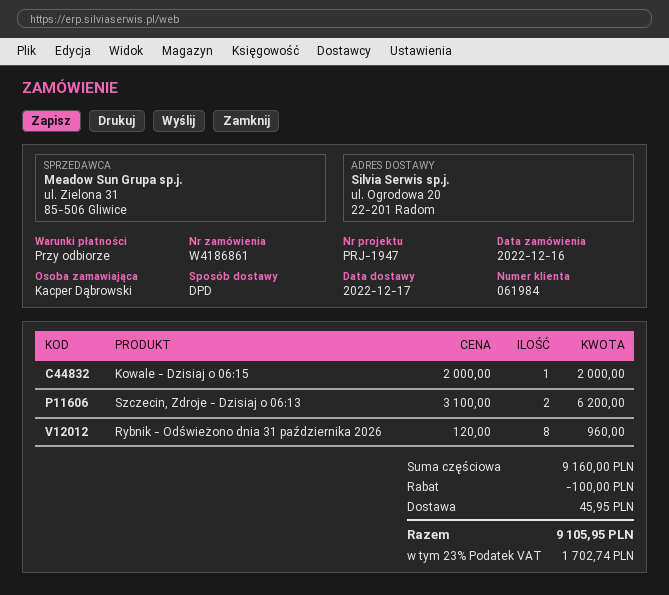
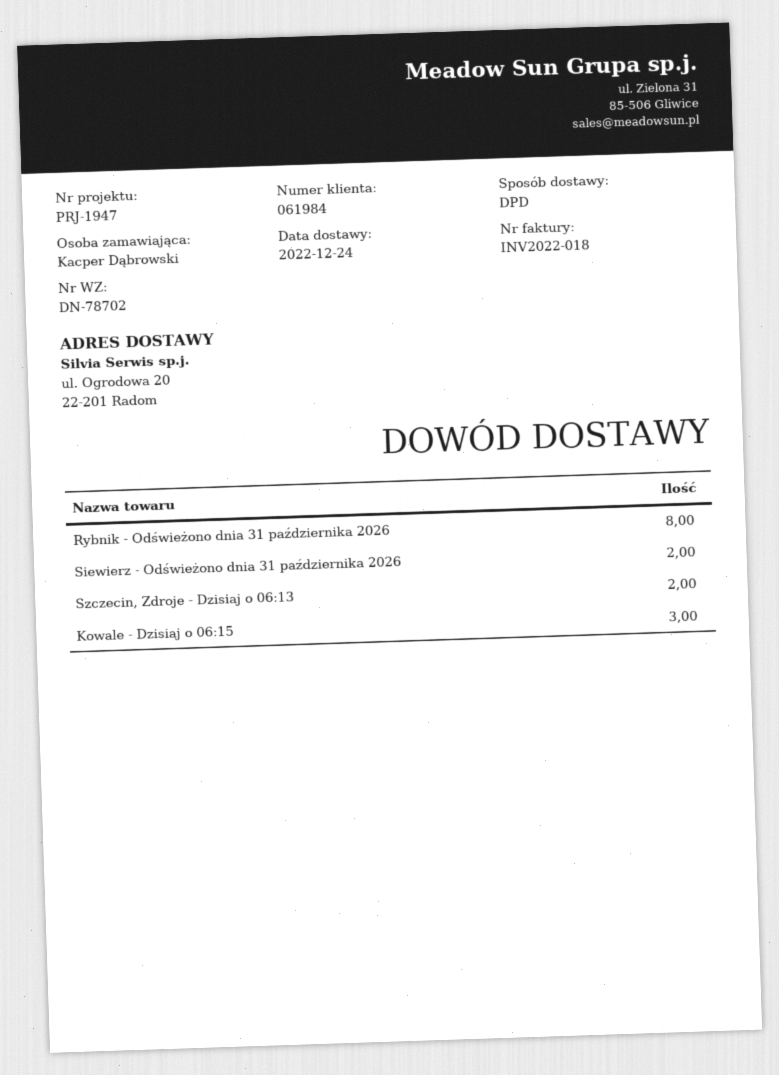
delivery date: 2022-12-17 -> 2022-12-24
Kowale - Dzisiaj o 06:15: 1 -> 3
Siewierz - Odświeżono dnia 31 października 2026: none -> 2

